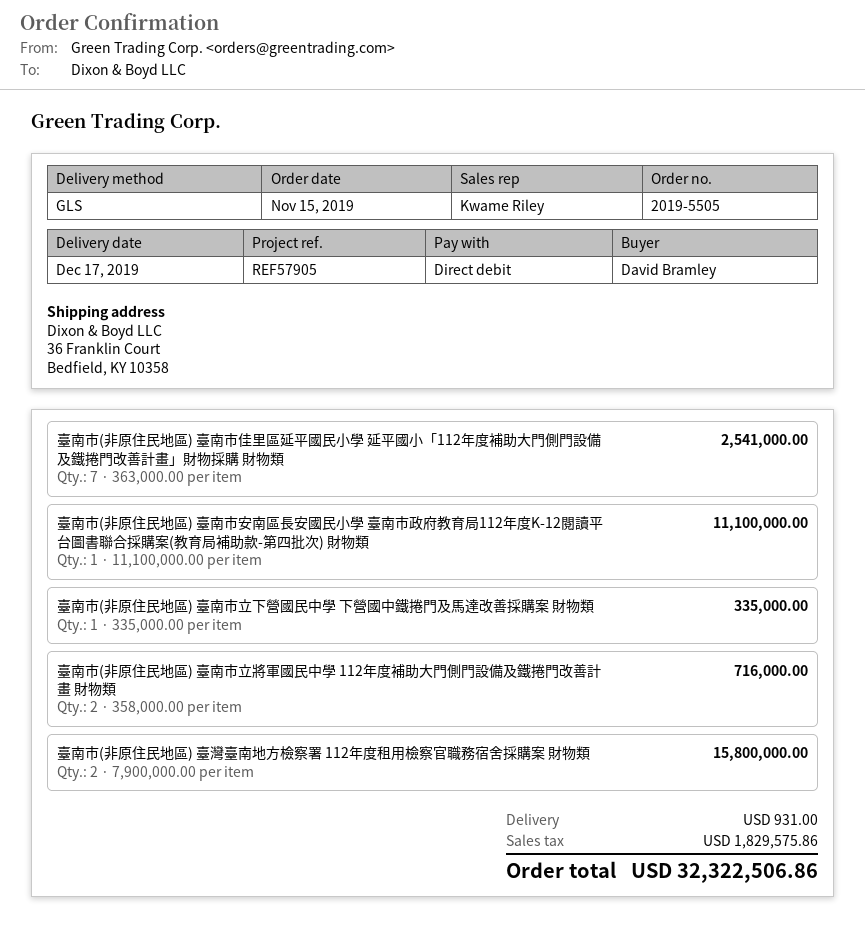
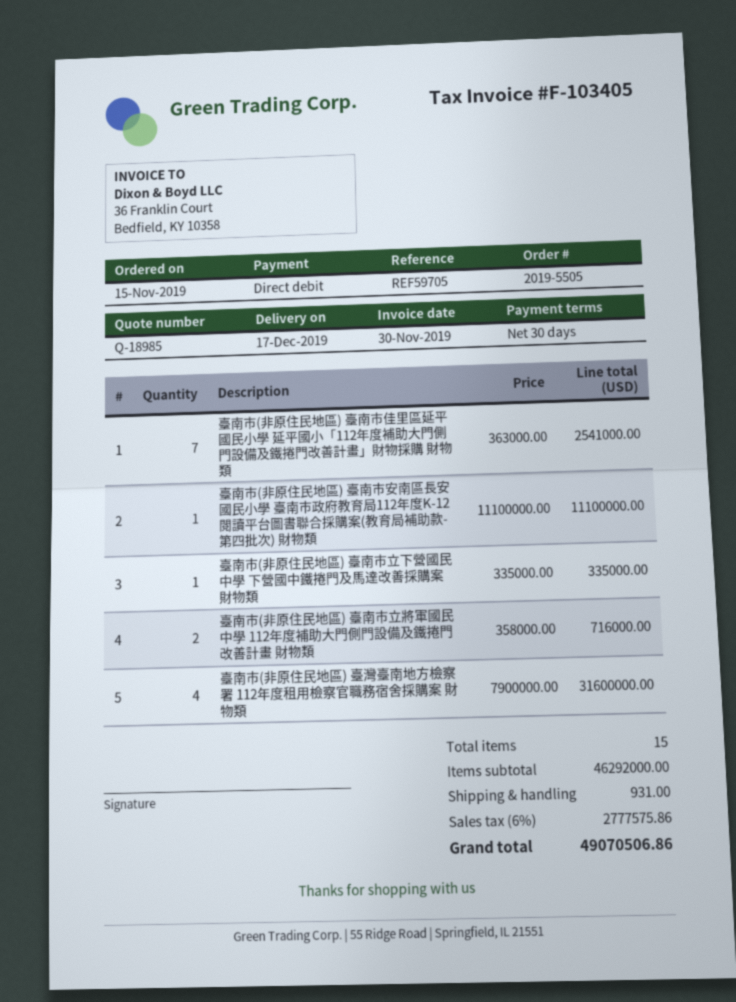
reference: REF57905 -> REF59705
臺南市(非原住民地區) 臺灣臺南地方檢察署 112年度租用檢察官職務宿舍採購案 財物類: 2 x 7900000.00 = 15800000.00 -> 4 x 7900000.00 = 31600000.00
tax: 1829575.86 -> 2777575.86
total: 32322506.86 -> 49070506.86

